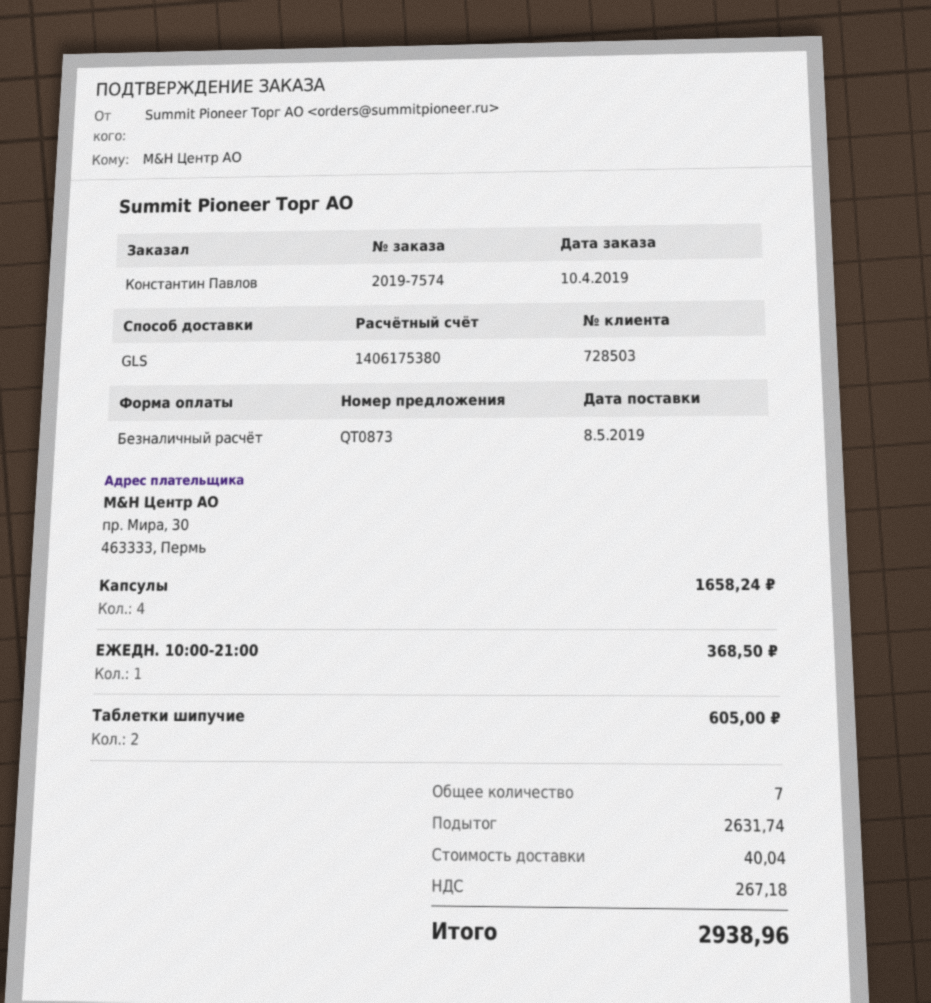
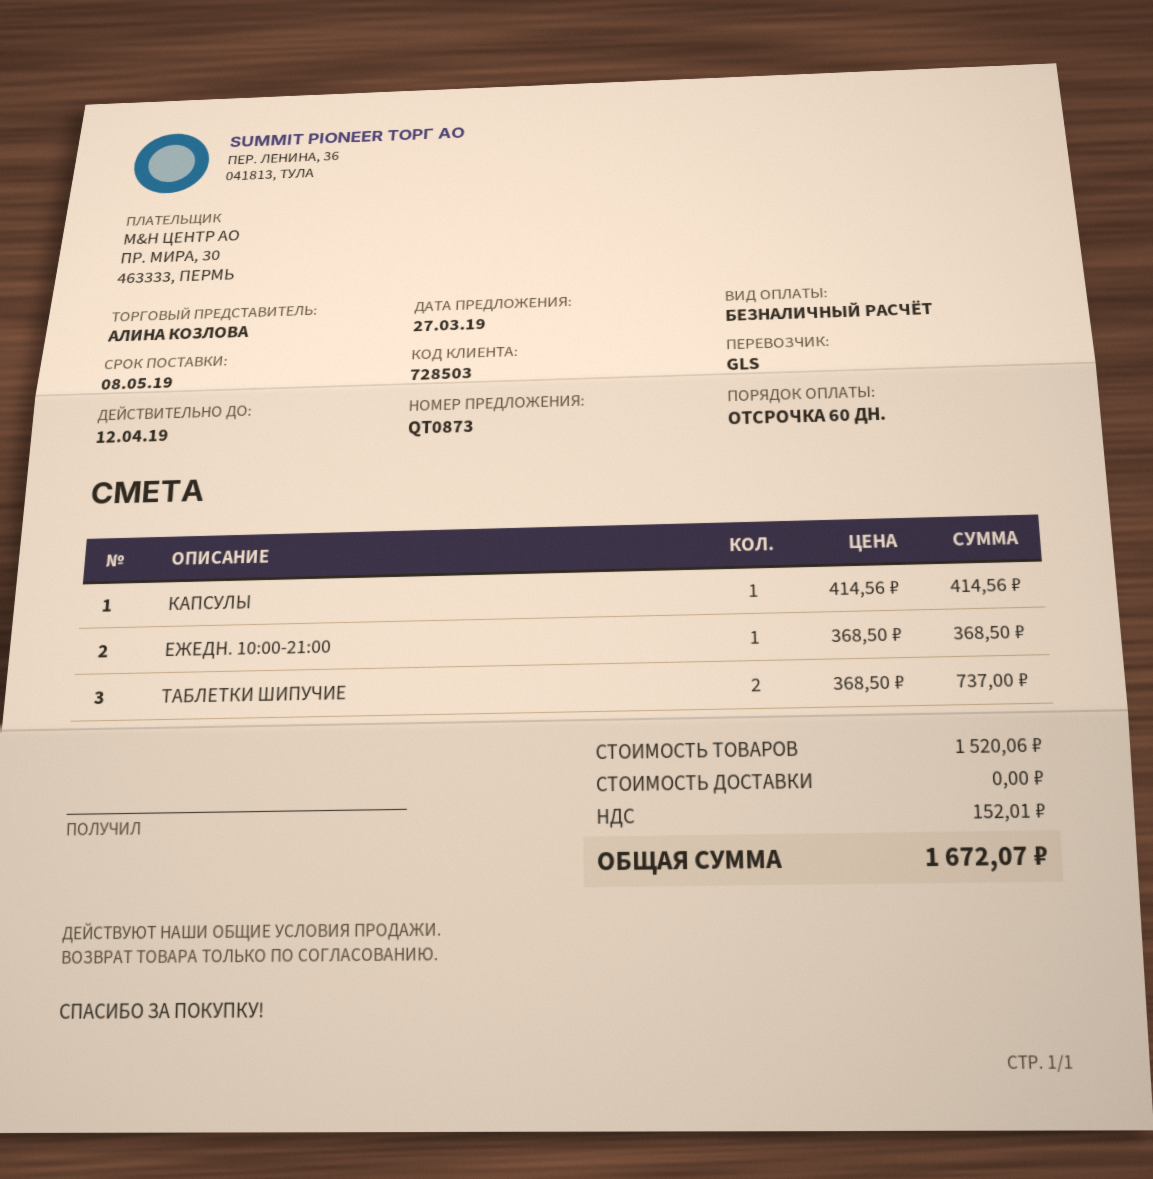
Капсулы: 4 for 1658.24 -> 1 for 414.56
Таблетки шипучие: 2 for 605.00 -> 2 for 737.00
subtotal: 2631.74 -> 1520.06
shipping: 40.04 -> 0.00
tax: 267.18 -> 152.01
total: 2938.96 -> 1672.07

